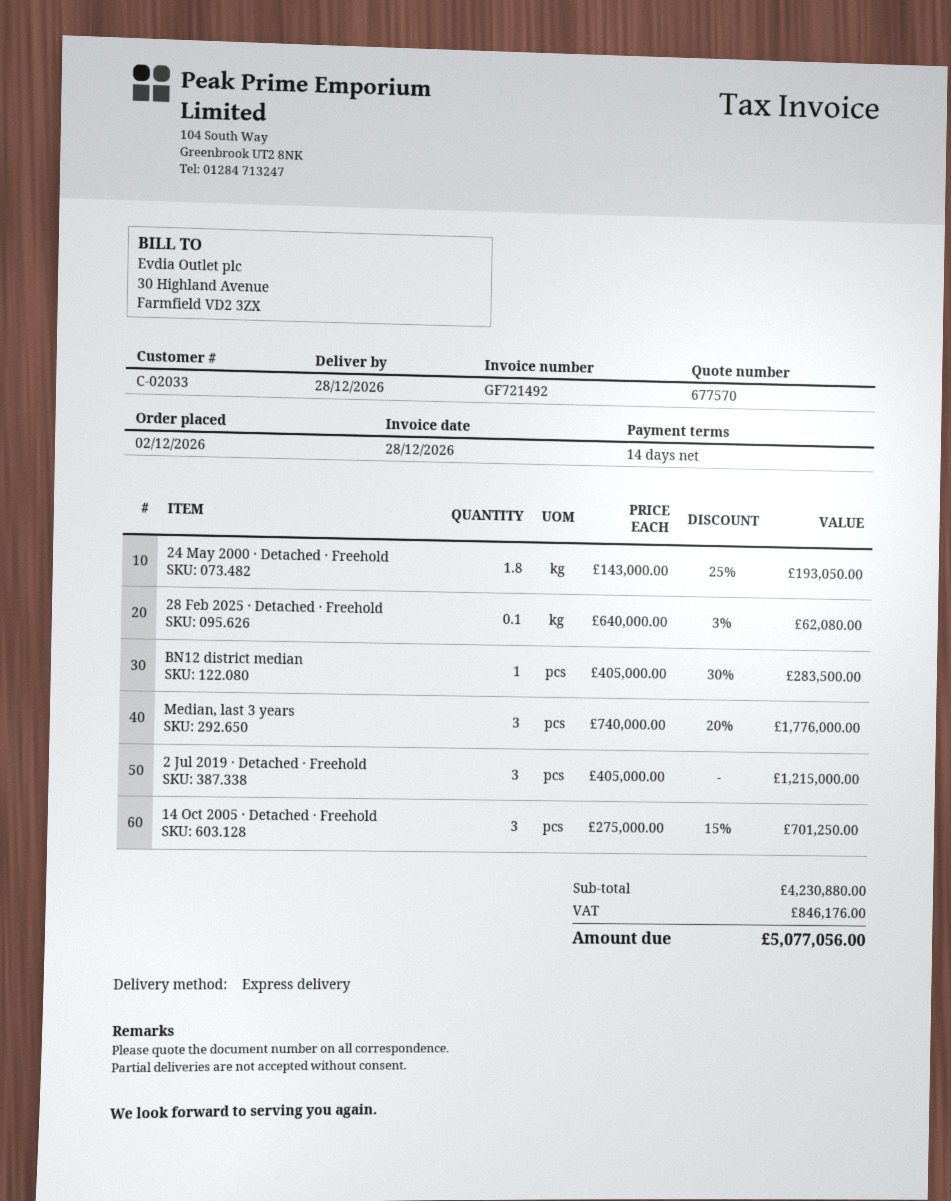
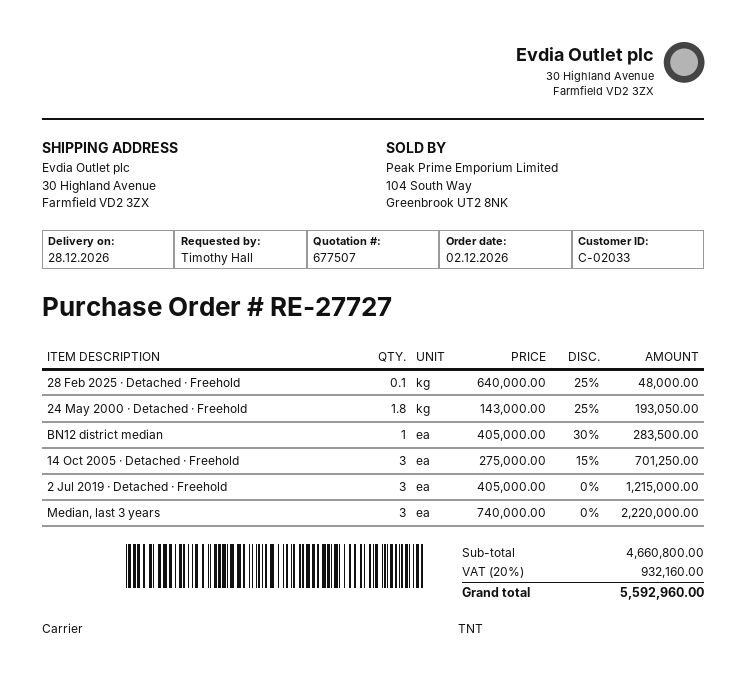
quote number: 677570 -> 677507
shipping method: express -> TNT
28 Feb 2025 · Detached · Freehold: 0.1 x 640000.00 - 3% = 62080.00 -> 0.1 x 640000.00 - 25% = 48000.00
Median, last 3 years: 3 x 740000.00 - 20% = 1776000.00 -> 3 x 740000.00 = 2220000.00
subtotal: 4230880.00 -> 4660800.00
tax: 846176.00 -> 932160.00
total: 5077056.00 -> 5592960.00

